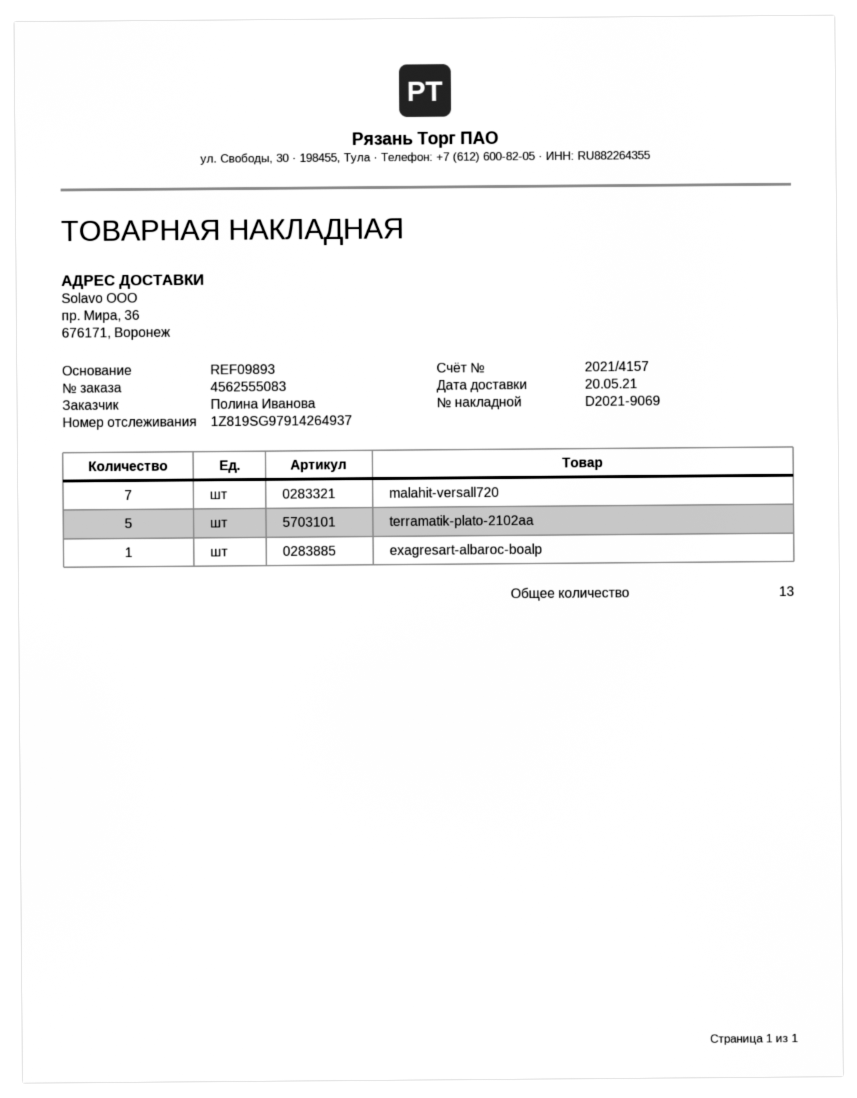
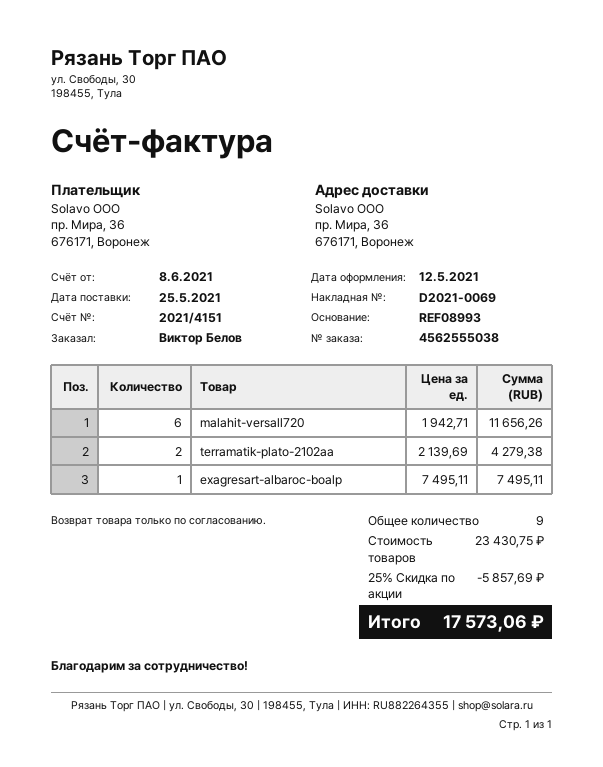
order number: 4562555083 -> 4562555038
delivery note number: D2021-9069 -> D2021-0069
delivery date: 2021-05-20 -> 2021-05-25
invoice number: 2021/4157 -> 2021/4151
reference: REF09893 -> REF08993
ordered by: Полина Иванова -> Виктор Белов
malahit-versall720: 7 -> 6
terramatik-plato-2102aa: 5 -> 2
total quantity: 13 -> 9

